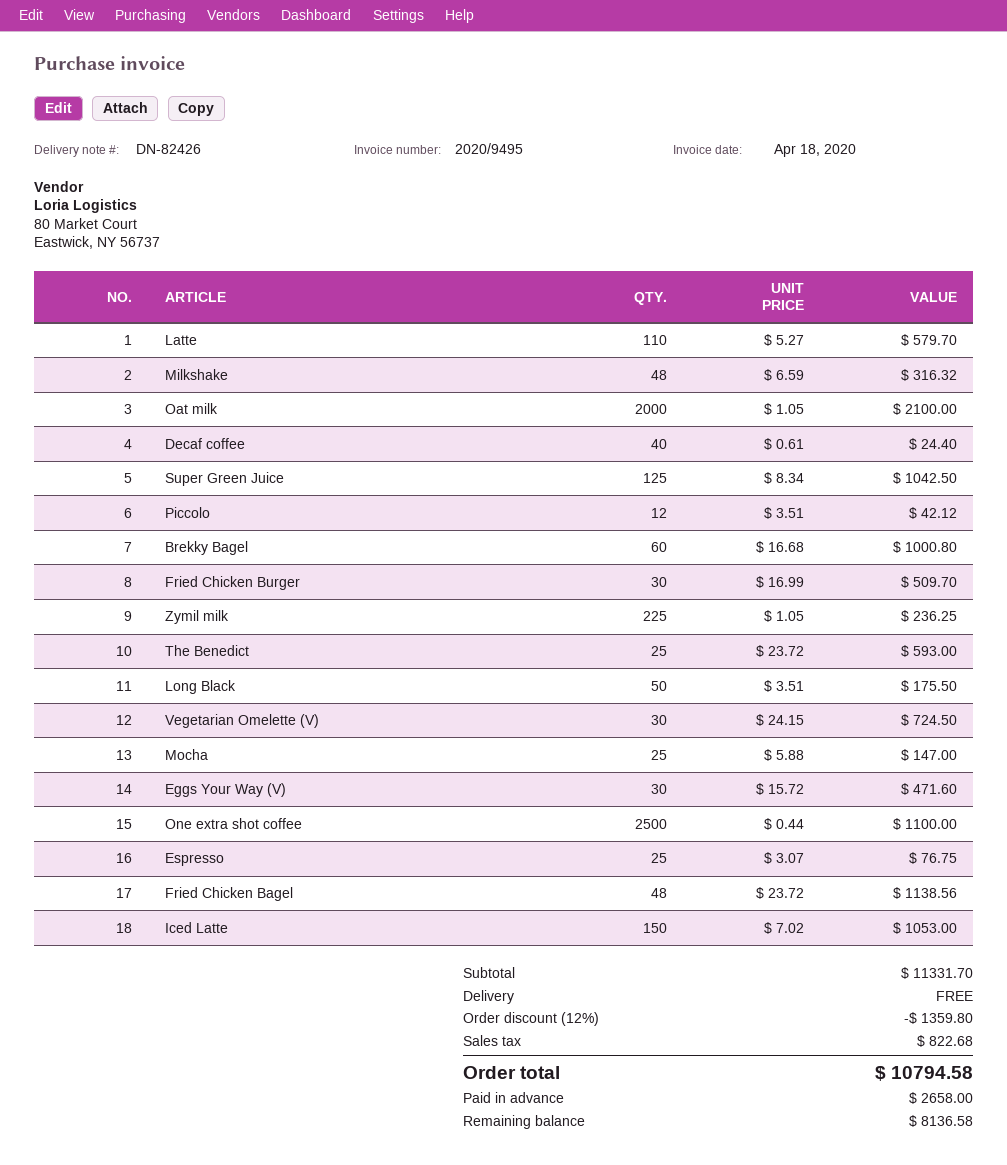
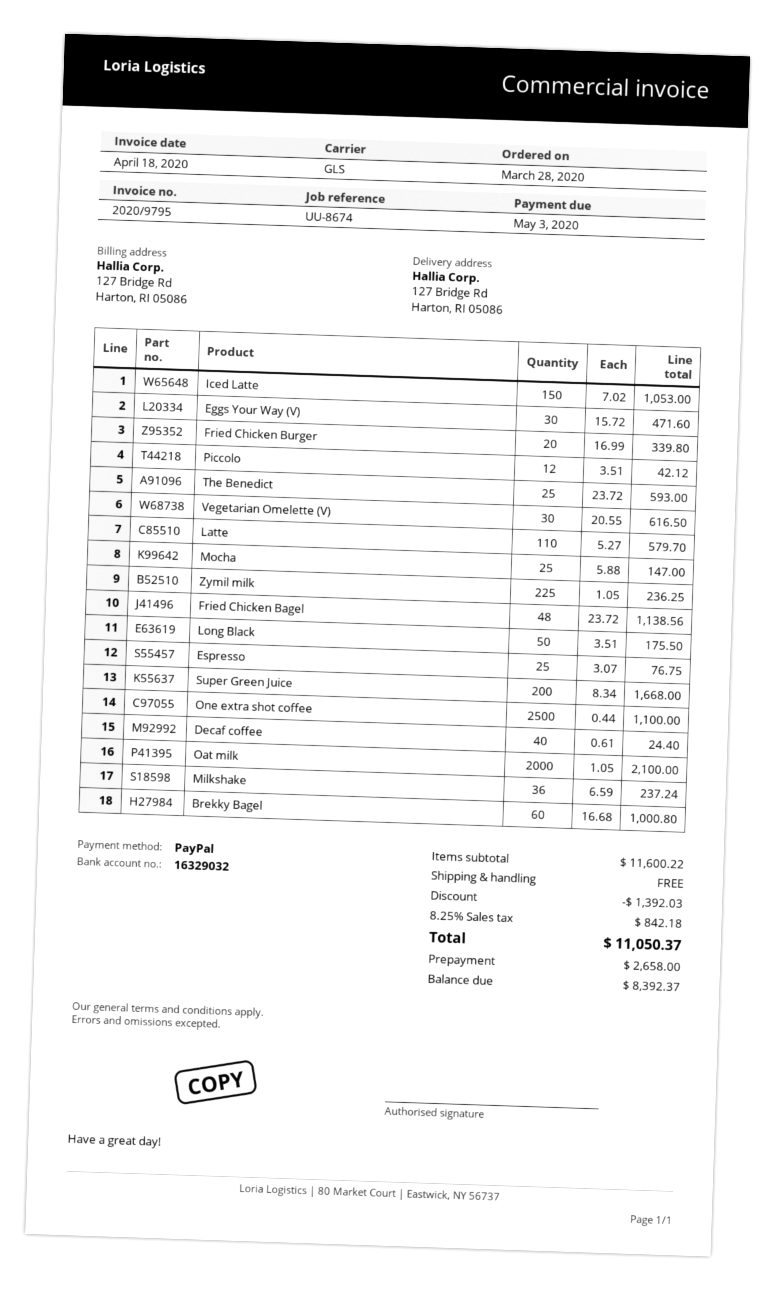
invoice number: 2020/9495 -> 2020/9795
Milkshake: 48 x 6.59 = 316.32 -> 36 x 6.59 = 237.24
Super Green Juice: 125 x 8.34 = 1042.50 -> 200 x 8.34 = 1668.00
Fried Chicken Burger: 30 x 16.99 = 509.70 -> 20 x 16.99 = 339.80
Vegetarian Omelette (V): 30 x 24.15 = 724.50 -> 30 x 20.55 = 616.50
subtotal: 11331.70 -> 11600.22
discount: 1359.80 -> 1392.03
tax: 822.68 -> 842.18
total: 10794.58 -> 11050.37
balance: 8136.58 -> 8392.37

